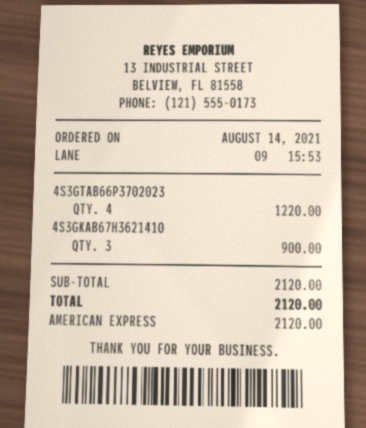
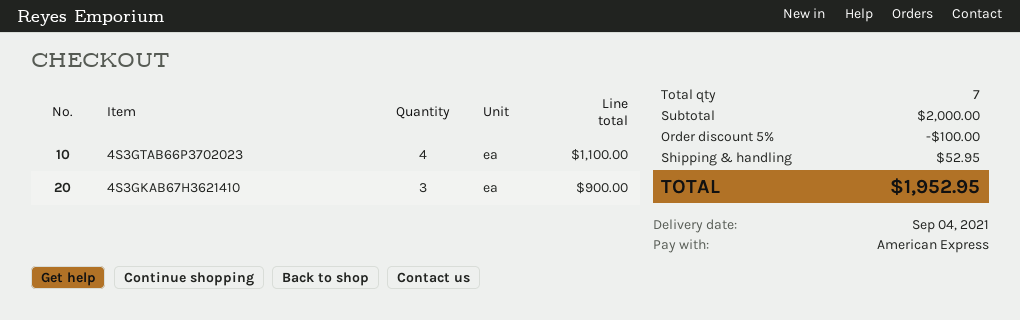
4S3GTAB66P3702023: 4 for 1220.00 -> 4 for 1100.00
subtotal: 2120.00 -> 2000.00
discount: none -> 5% = 100.00
shipping: none -> 52.95
total: 2120.00 -> 1952.95

